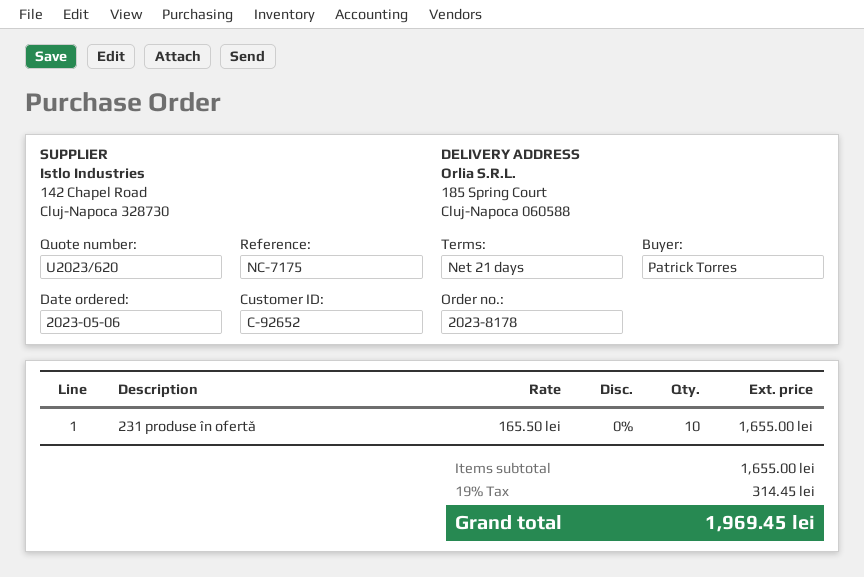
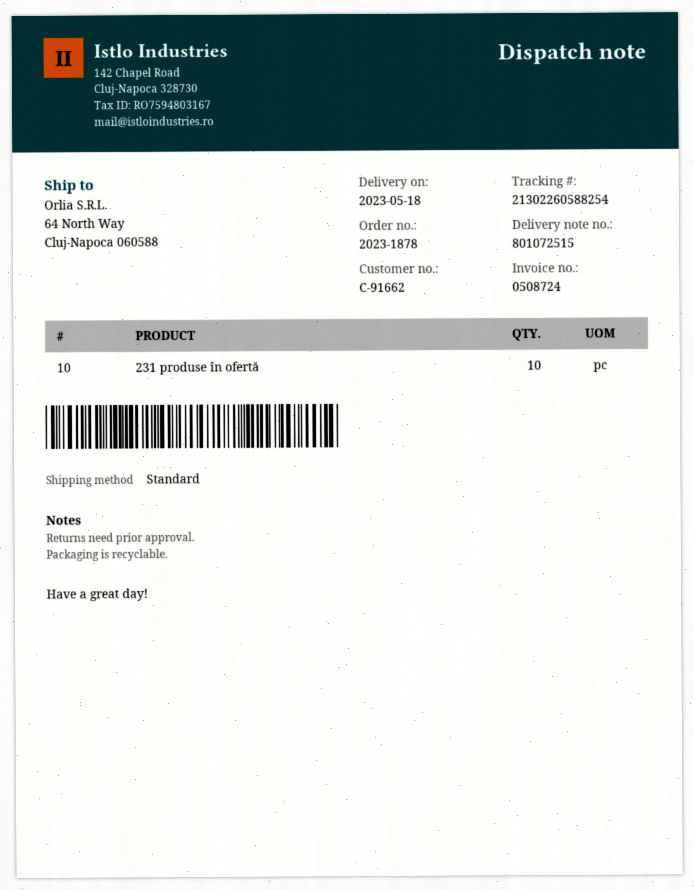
order number: 2023-8178 -> 2023-1878
customer number: C-92652 -> C-91662
ship to: 185 Spring Court, Cluj-Napoca 060588 -> 64 North Way, Cluj-Napoca 060588

